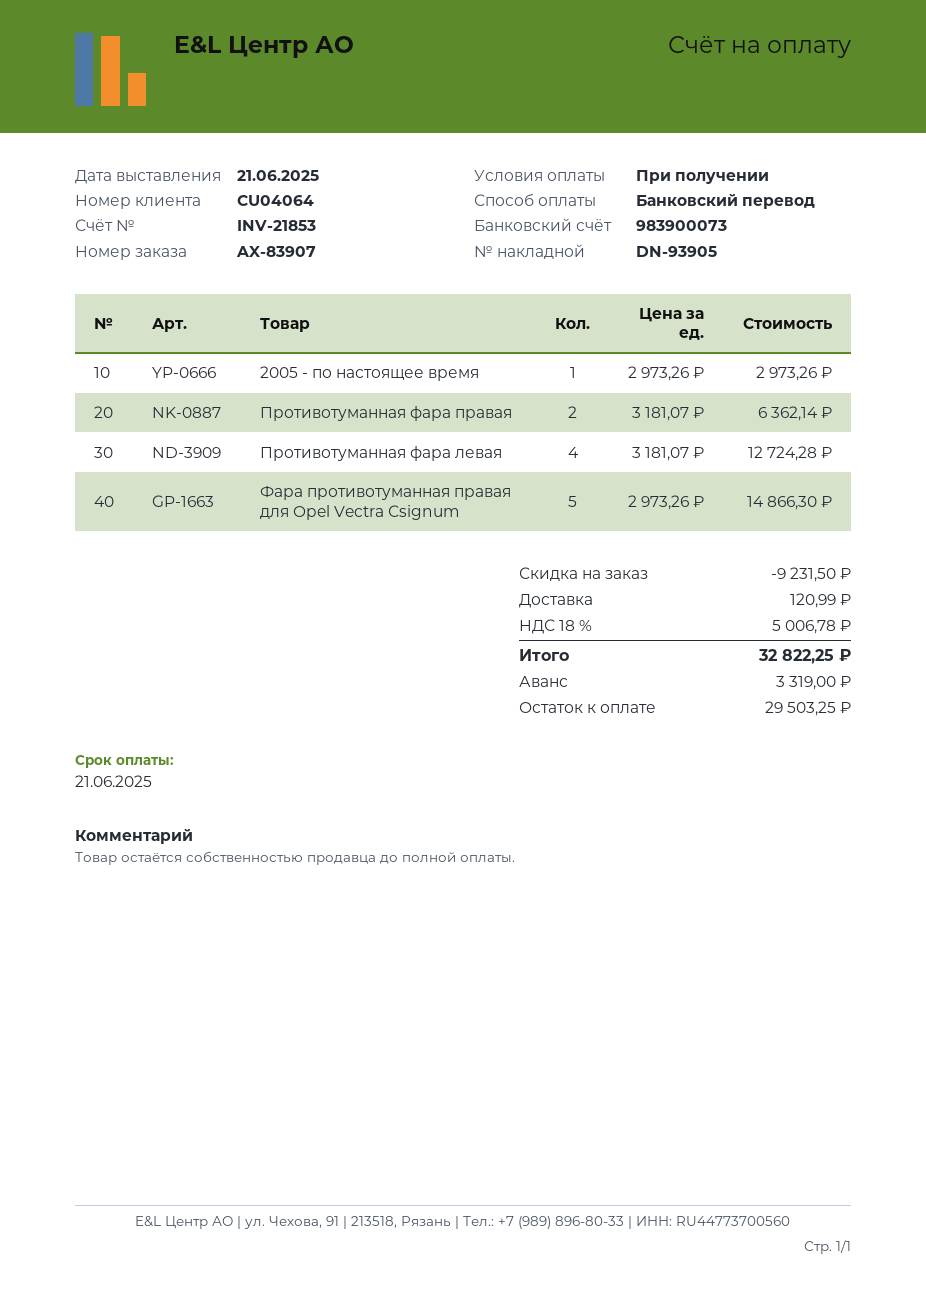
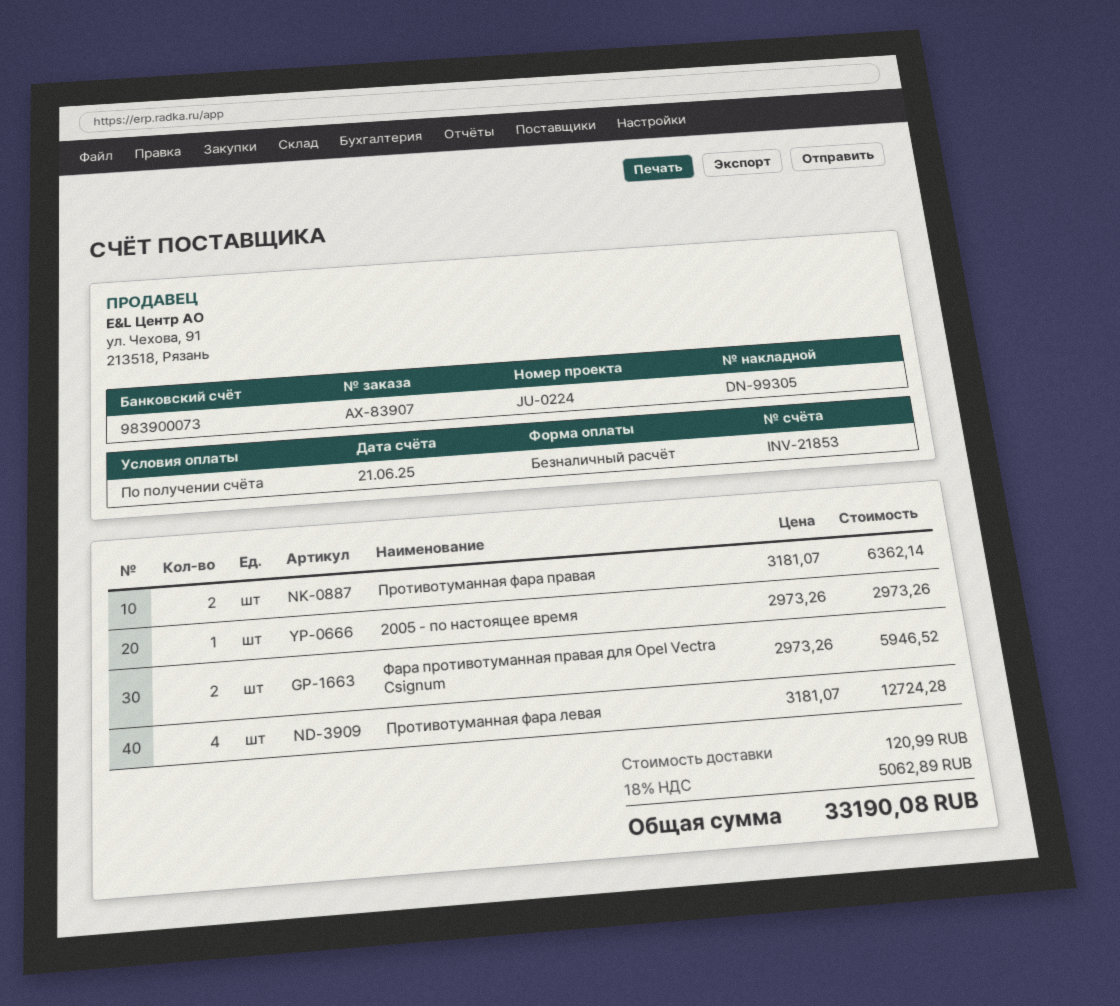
delivery note number: DN-93905 -> DN-99305
Фара противотуманная правая для Opel Vectra Сsignum: 5 x 2973.26 = 14866.30 -> 2 x 2973.26 = 5946.52
discount: 9231.50 -> none
tax: 18% = 5006.78 -> 18% = 5062.89
total: 32822.25 -> 33190.08

